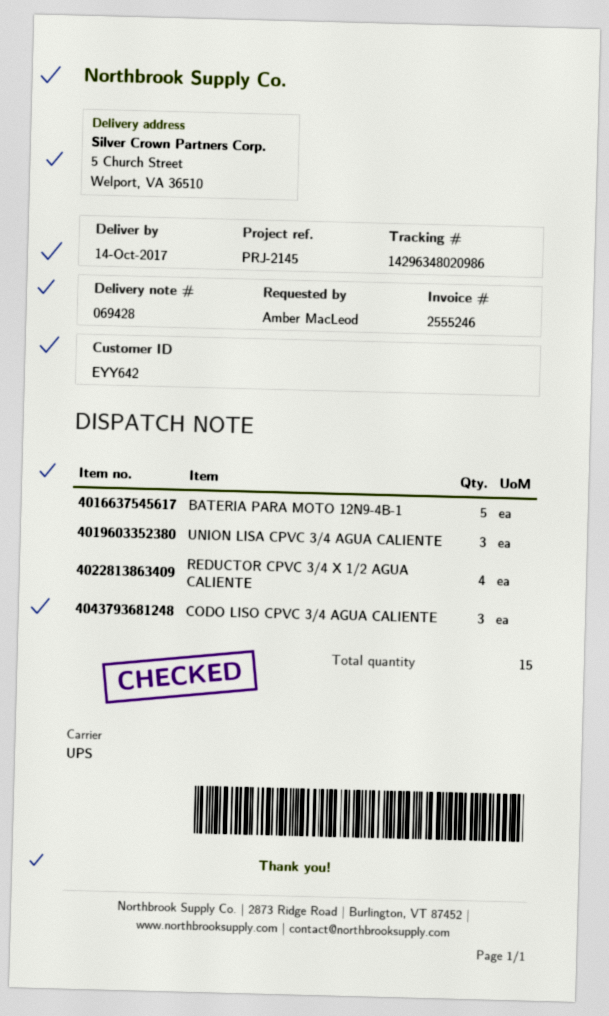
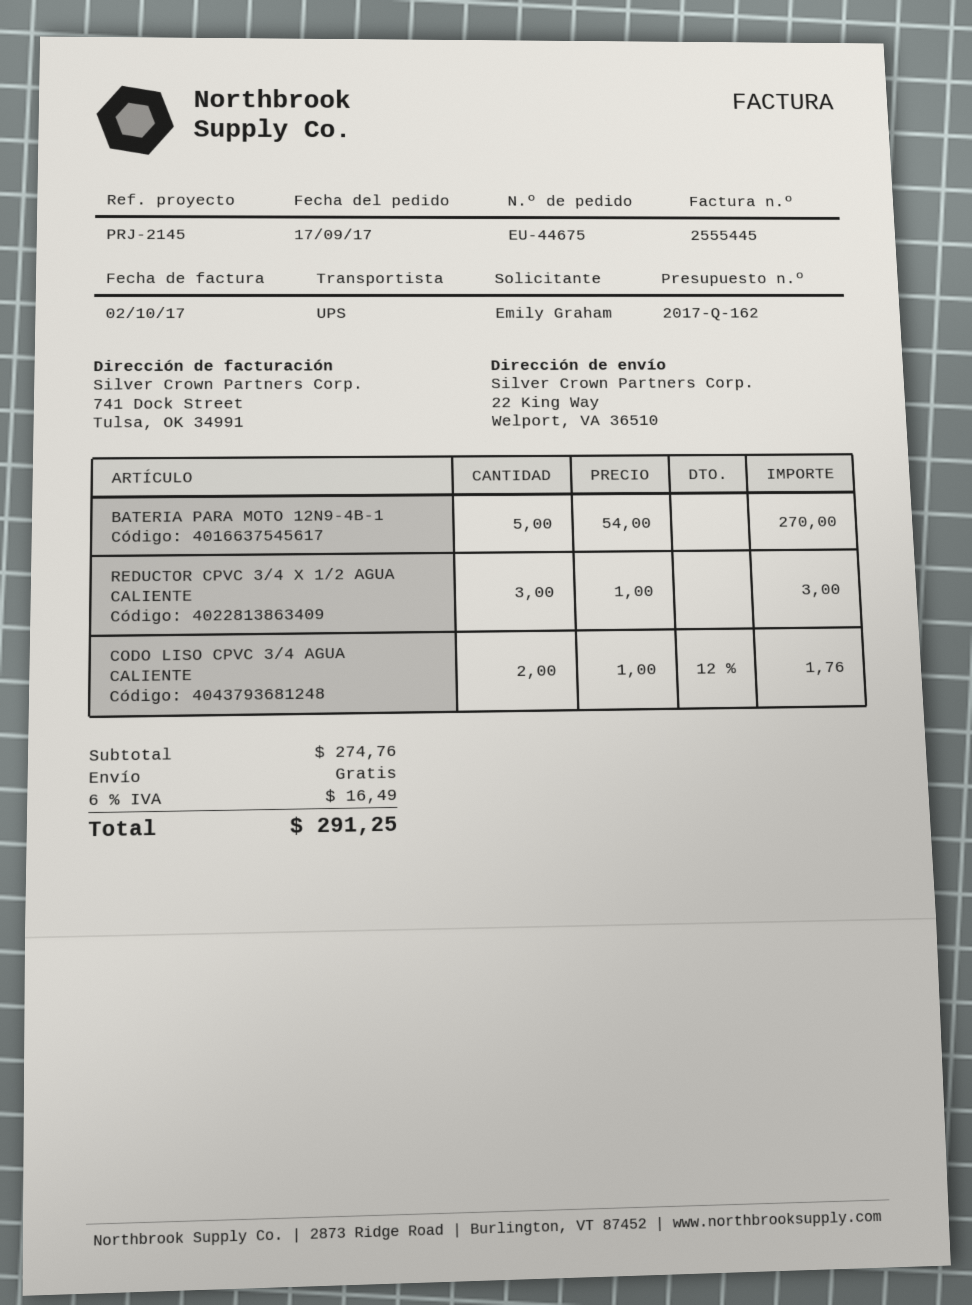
invoice number: 2555246 -> 2555445
ordered by: Amber MacLeod -> Emily Graham
ship to: 5 Church Street, Welport, VA 36510 -> 22 King Way, Welport, VA 36510
UNION LISA CPVC 3/4 AGUA CALIENTE: 3 -> none
REDUCTOR CPVC 3/4 X 1/2 AGUA CALIENTE: 4 -> 3
CODO LISO CPVC 3/4 AGUA CALIENTE: 3 -> 2

